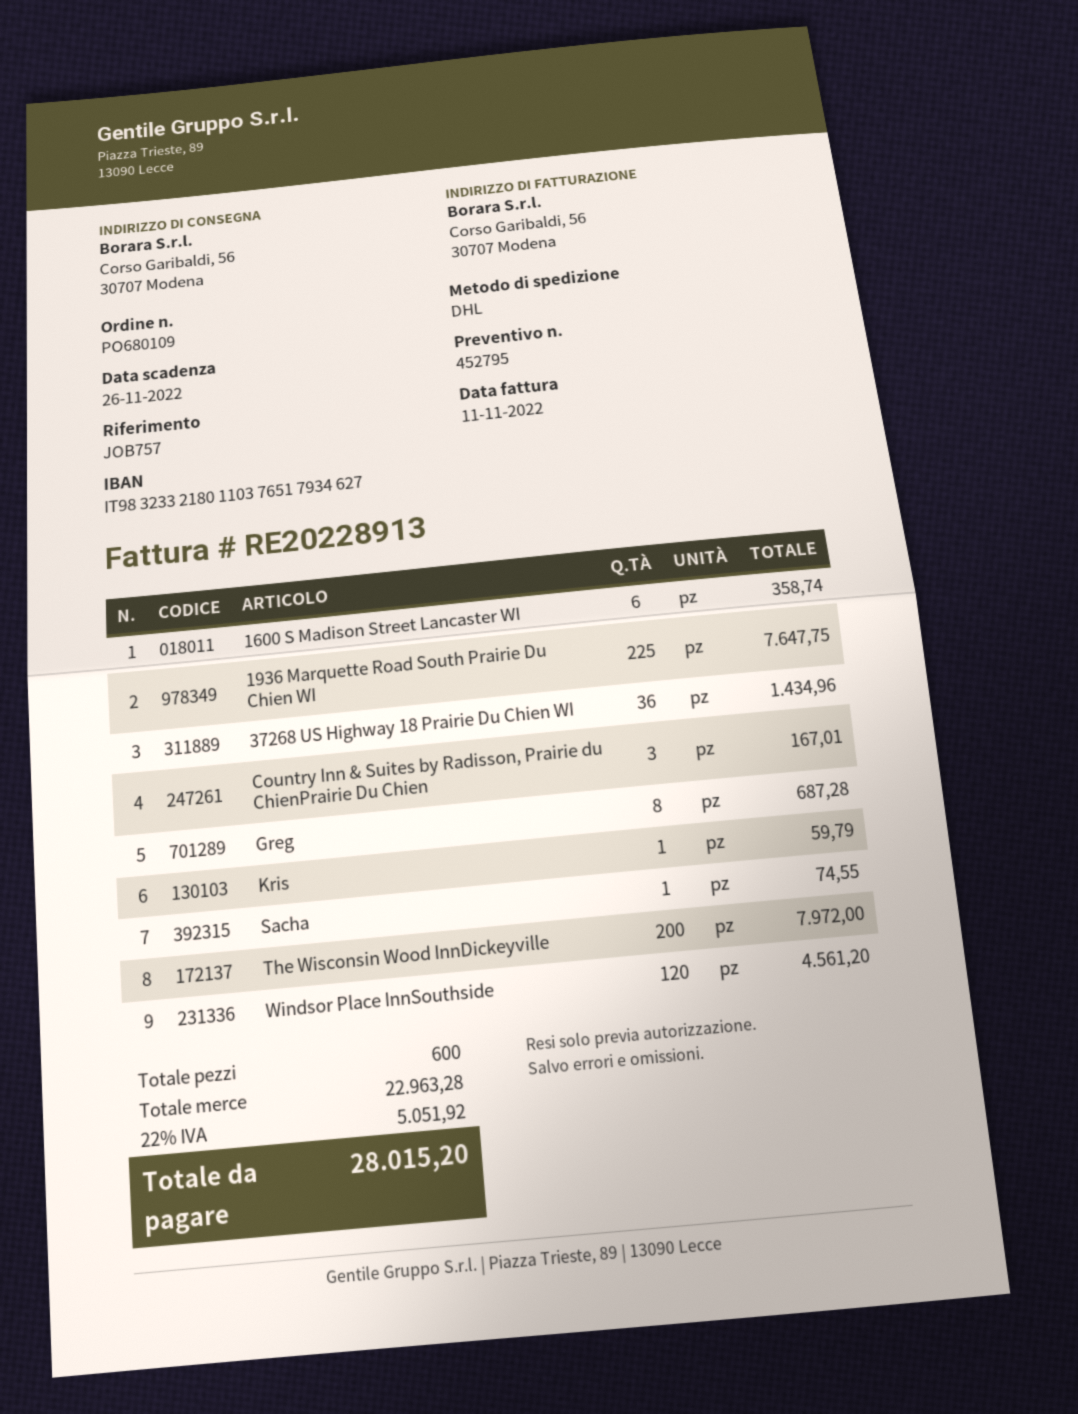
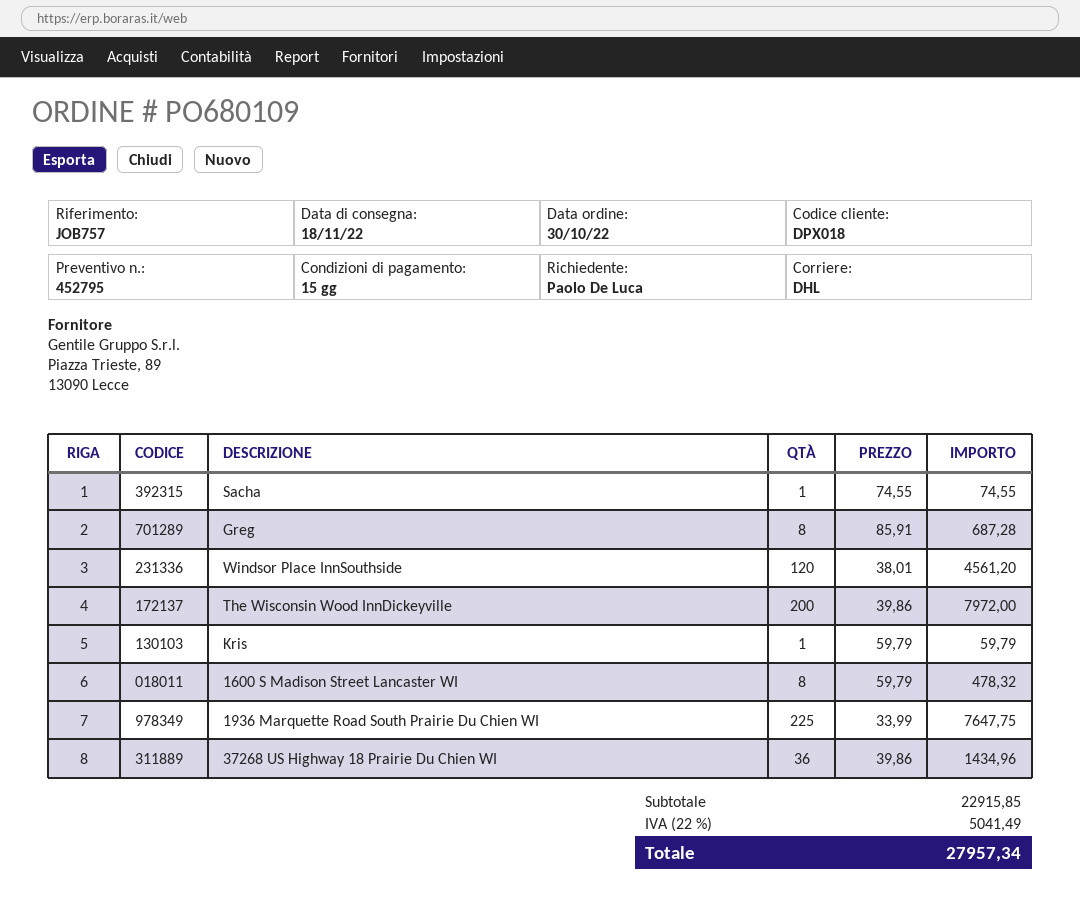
1600 S Madison Street Lancaster WI: 6 for 358.74 -> 8 for 478.32
Country Inn & Suites by Radisson, Prairie du ChienPrairie Du Chien: 3 for 167.01 -> none
subtotal: 22963.28 -> 22915.85
tax: 22% = 5051.92 -> 22% = 5041.49
total: 28015.20 -> 27957.34

